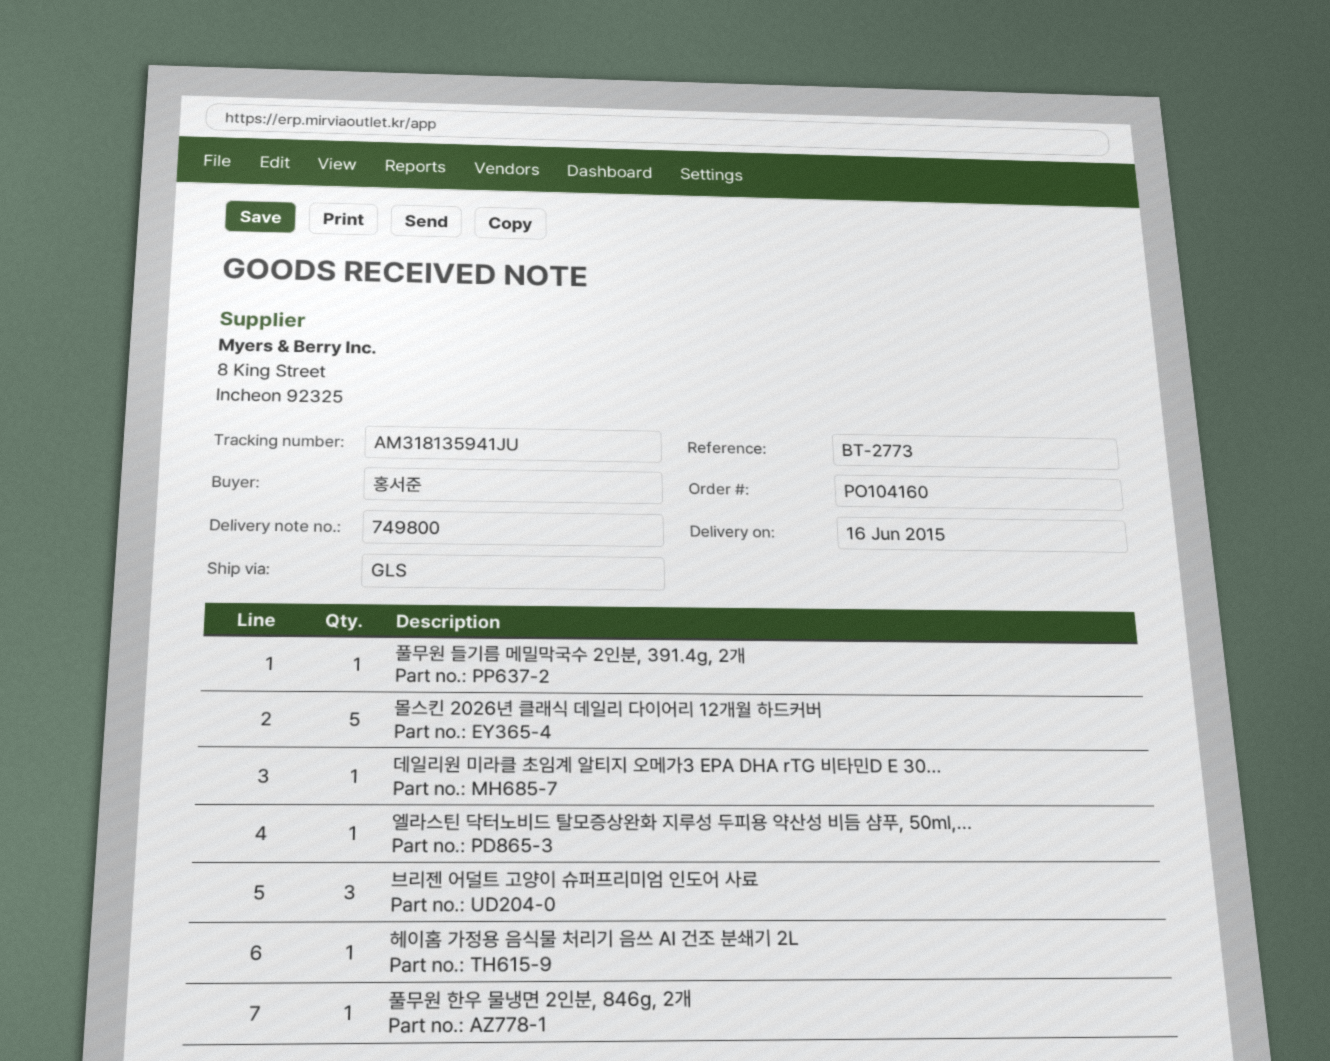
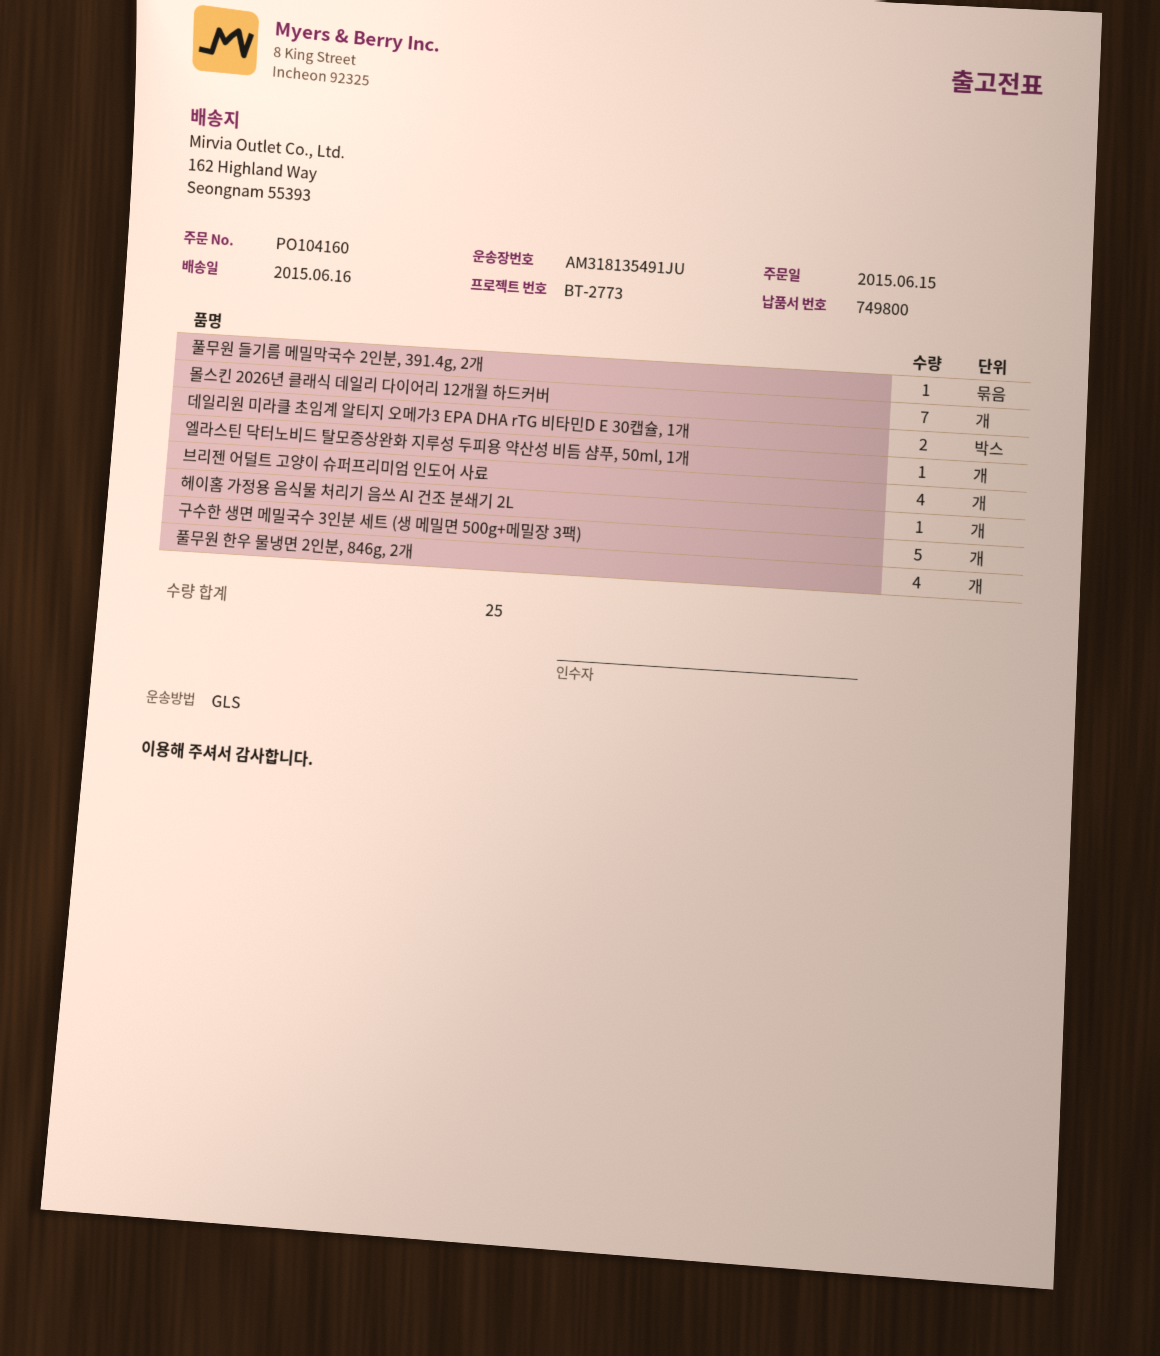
tracking number: AM318135941JU -> AM318135491JU
몰스킨 2026년 클래식 데일리 다이어리 12개월 하드커버: 5 -> 7
데일리원 미라클 초임계 알티지 오메가3 EPA DHA rTG 비타민D E 30...: 1 -> 2
브리젠 어덜트 고양이 슈퍼프리미엄 인도어 사료: 3 -> 4
풀무원 한우 물냉면 2인분, 846g, 2개: 1 -> 4
구수한 생면 메밀국수 3인분 세트 (생 메밀면 500g+메밀장 3팩): none -> 5

